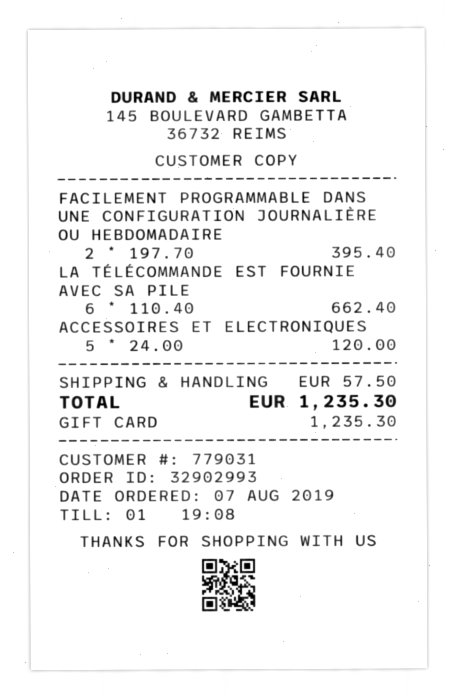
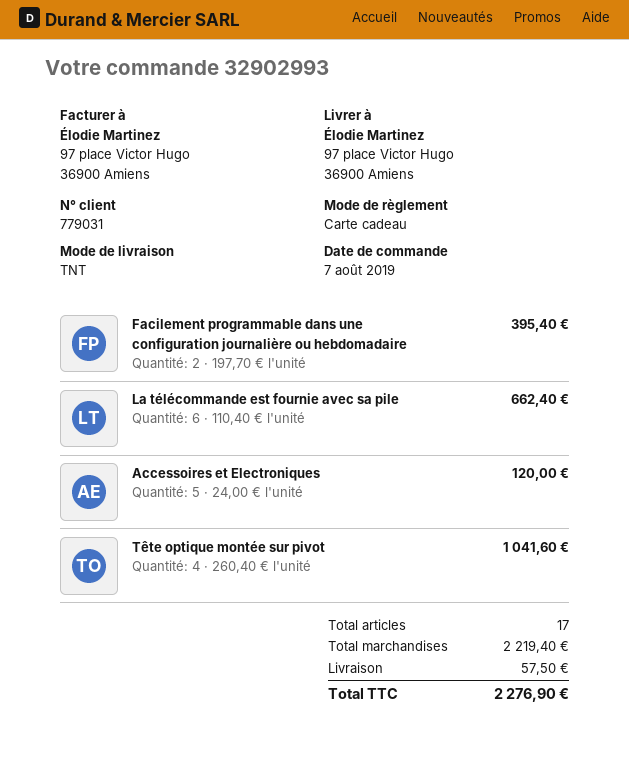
Tête optique montée sur pivot: none -> 4 x 260.40 = 1041.60
total: 1235.30 -> 2276.90

